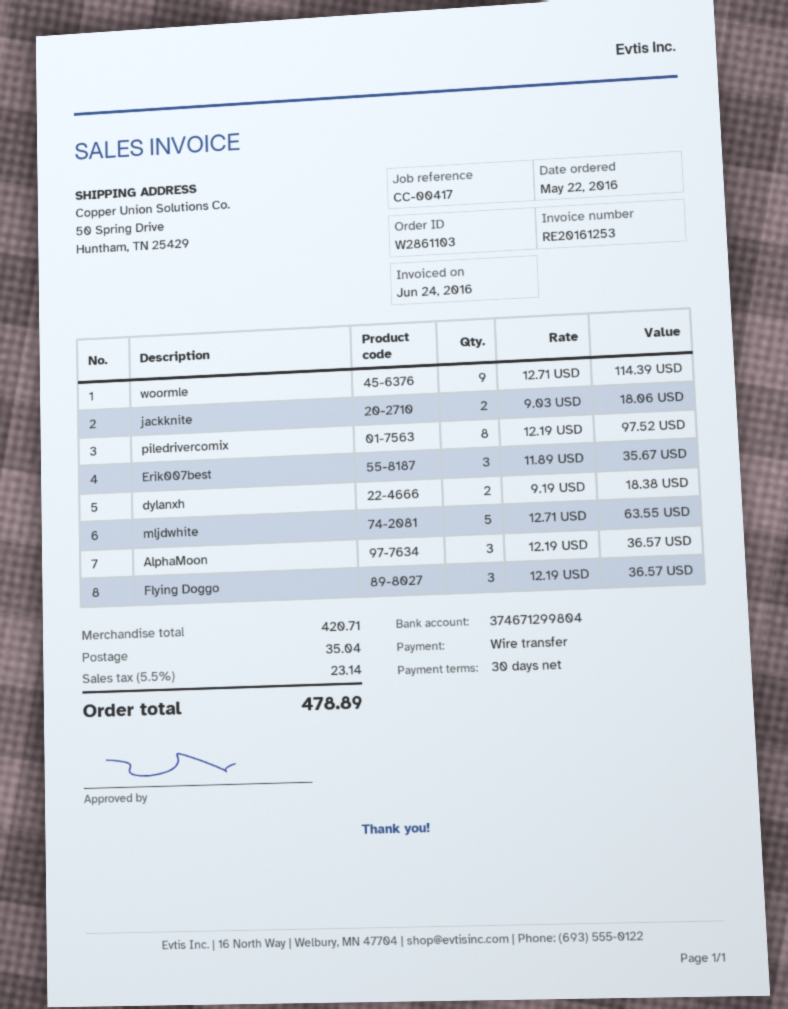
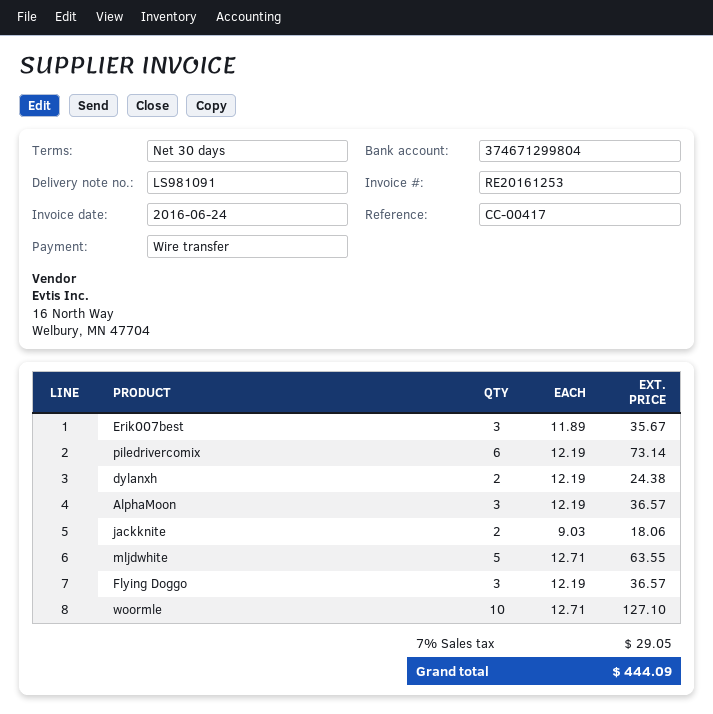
woormle: 9 x 12.71 = 114.39 -> 10 x 12.71 = 127.10
piledrivercomix: 8 x 12.19 = 97.52 -> 6 x 12.19 = 73.14
dylanxh: 2 x 9.19 = 18.38 -> 2 x 12.19 = 24.38
shipping: 35.04 -> none
tax: 5.5% = 23.14 -> 7% = 29.05
total: 478.89 -> 444.09

